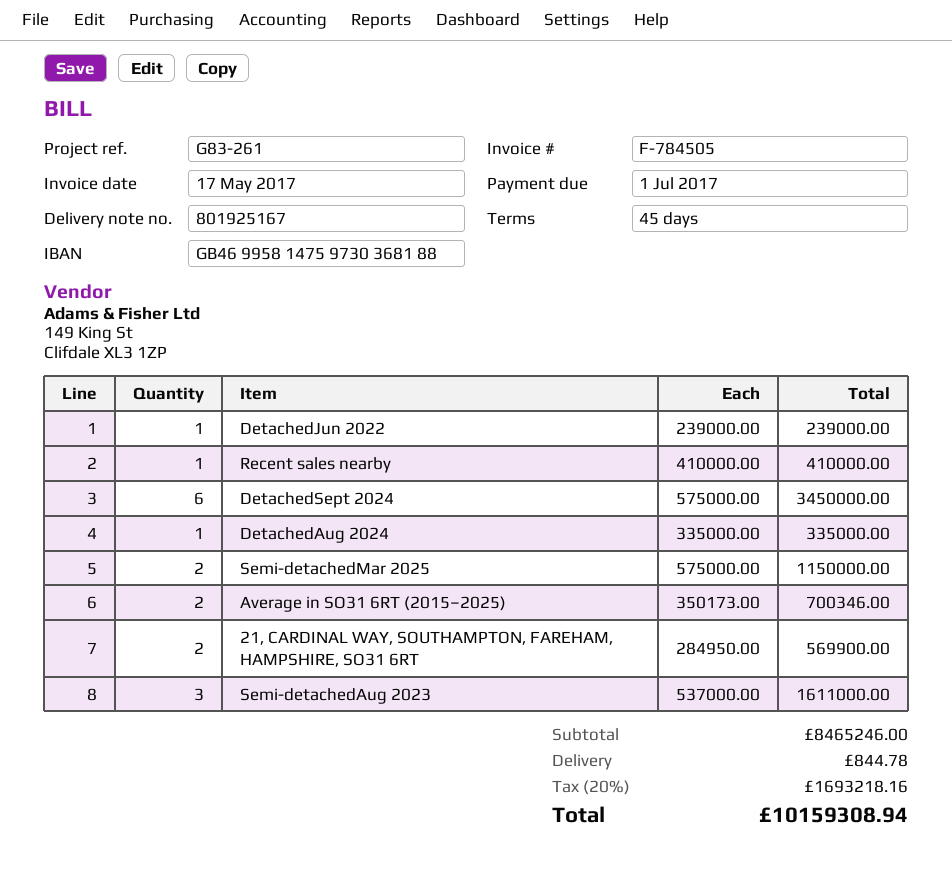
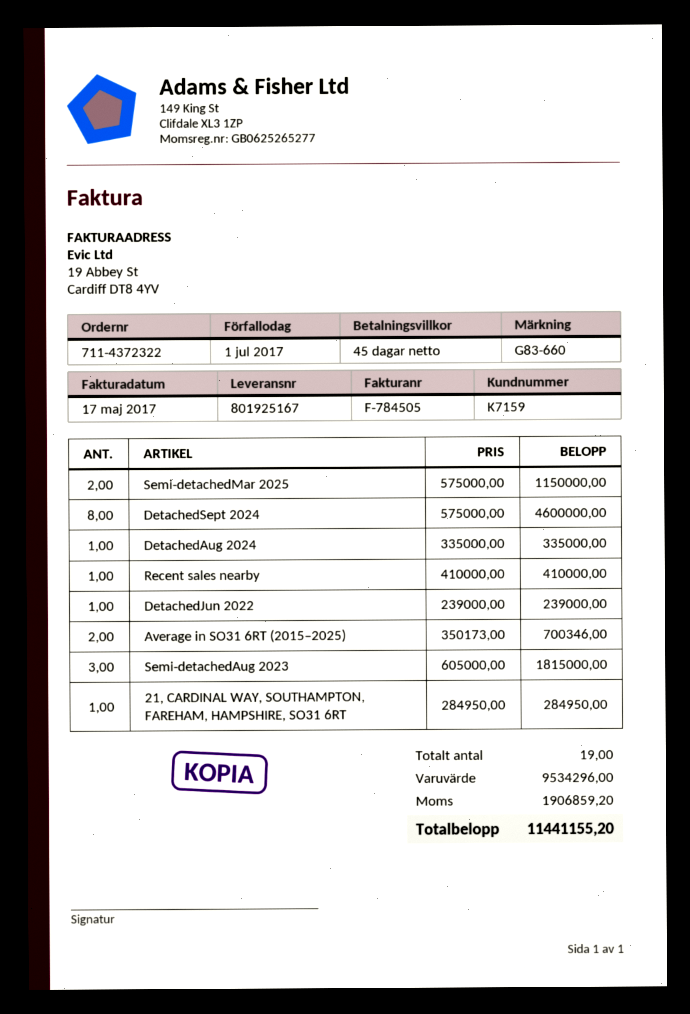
reference: G83-261 -> G83-660
DetachedSept 2024: 6 x 575000.00 = 3450000.00 -> 8 x 575000.00 = 4600000.00
21, CARDINAL WAY, SOUTHAMPTON, FAREHAM, HAMPSHIRE, SO31 6RT: 2 x 284950.00 = 569900.00 -> 1 x 284950.00 = 284950.00
Semi-detachedAug 2023: 3 x 537000.00 = 1611000.00 -> 3 x 605000.00 = 1815000.00
subtotal: 8465246.00 -> 9534296.00
shipping: 844.78 -> none
tax: 1693218.16 -> 1906859.20
total: 10159308.94 -> 11441155.20

